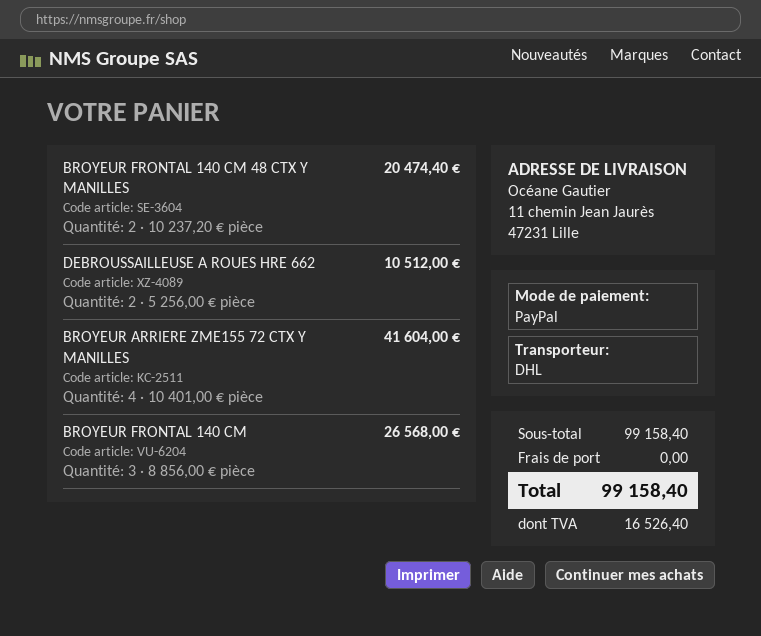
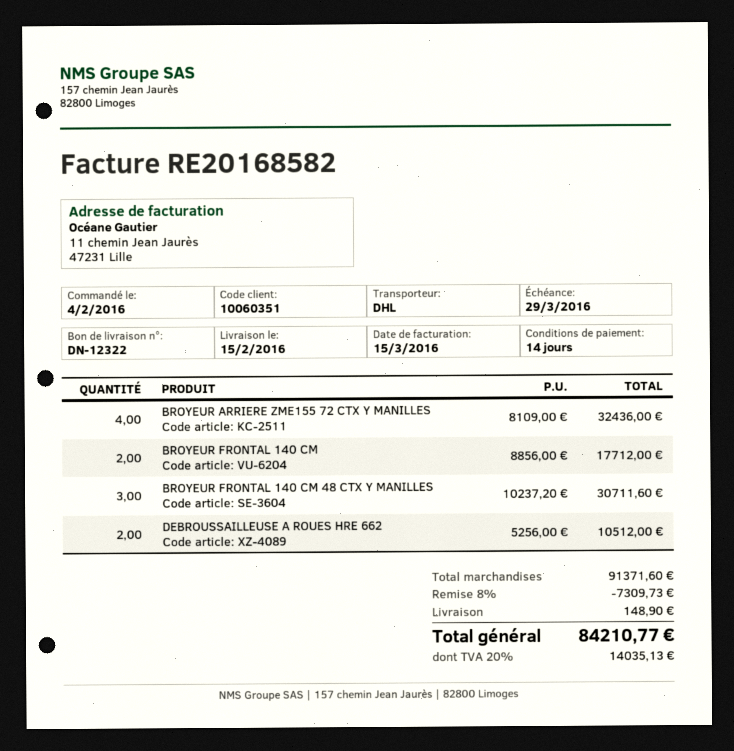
BROYEUR FRONTAL 140 CM 48 CTX Y MANILLES: 2 x 10237.20 = 20474.40 -> 3 x 10237.20 = 30711.60
BROYEUR ARRIERE ZME155 72 CTX Y MANILLES: 4 x 10401.00 = 41604.00 -> 4 x 8109.00 = 32436.00
BROYEUR FRONTAL 140 CM: 3 x 8856.00 = 26568.00 -> 2 x 8856.00 = 17712.00
subtotal: 99158.40 -> 91371.60
discount: none -> 8% = 7309.73
shipping: 0.00 -> 148.90
tax: 16526.40 -> 14035.13
total: 99158.40 -> 84210.77

